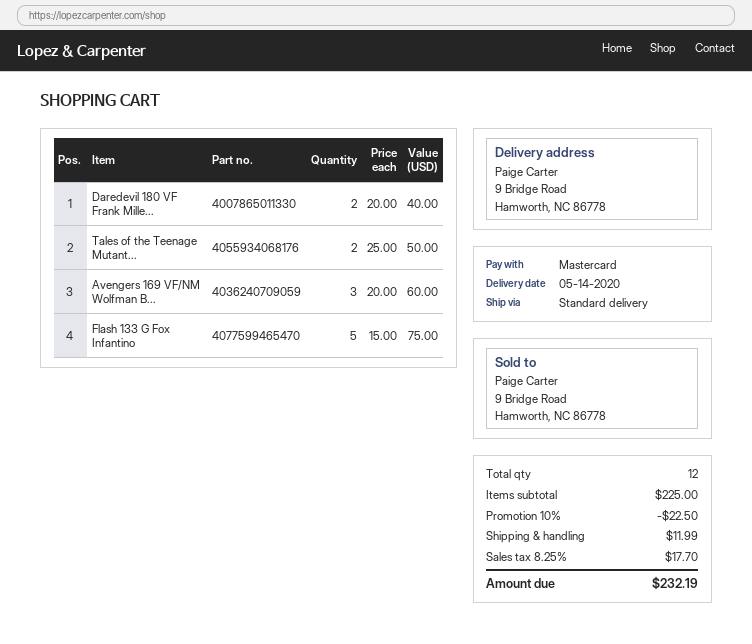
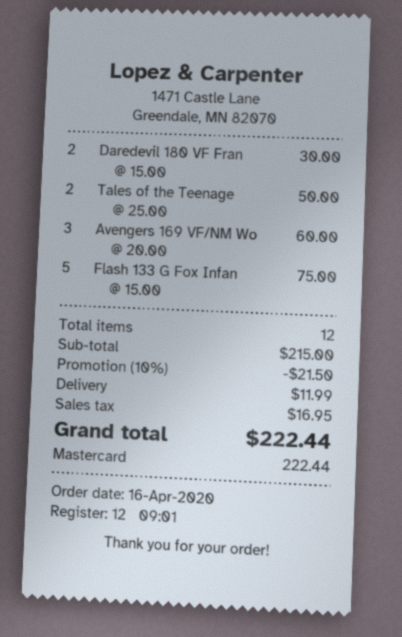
Daredevil 180 VF Frank Mille...: 2 x 20.00 = 40.00 -> 2 x 15.00 = 30.00
subtotal: 225.00 -> 215.00
discount: 10% = 22.50 -> 10% = 21.50
tax: 17.70 -> 16.95
total: 232.19 -> 222.44

